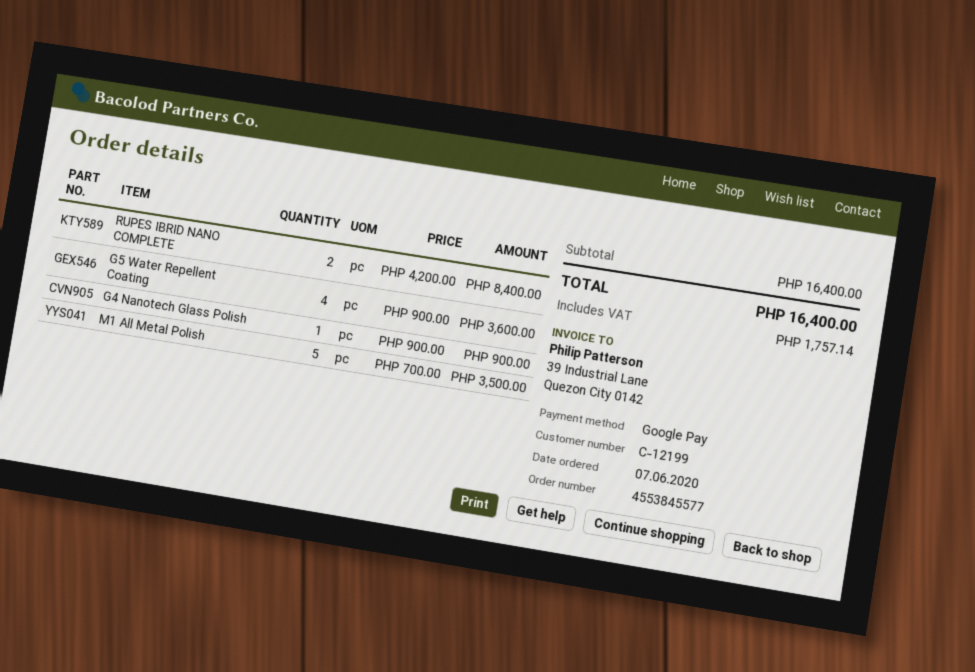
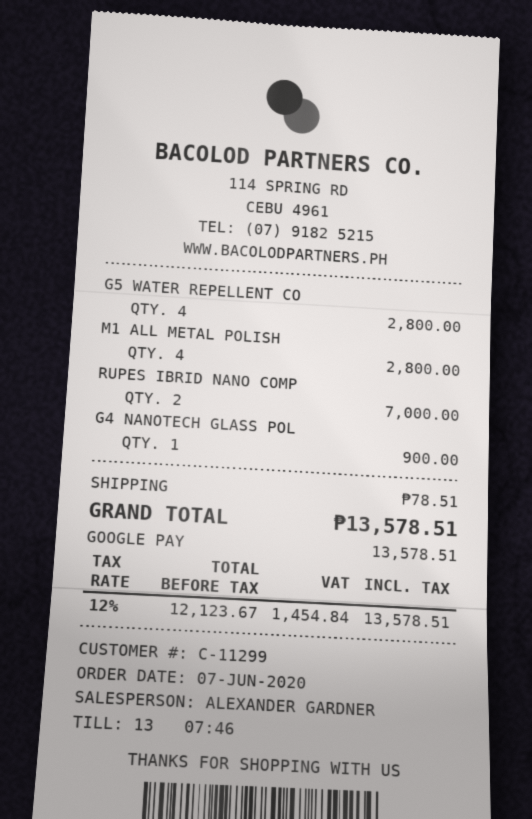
customer number: C-12199 -> C-11299
RUPES IBRID NANO COMPLETE: 2 for 8400.00 -> 2 for 7000.00
G5 Water Repellent Coating: 4 for 3600.00 -> 4 for 2800.00
M1 All Metal Polish: 5 for 3500.00 -> 4 for 2800.00
shipping: none -> 78.51
tax: 1757.14 -> 1454.84
total: 16400.00 -> 13578.51

